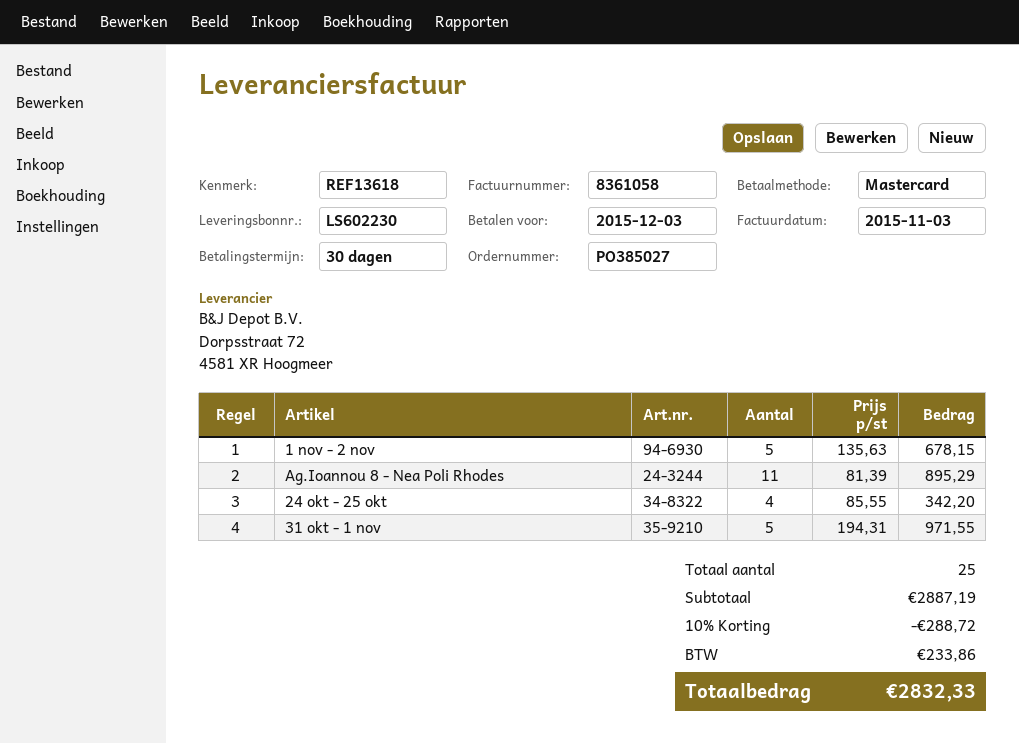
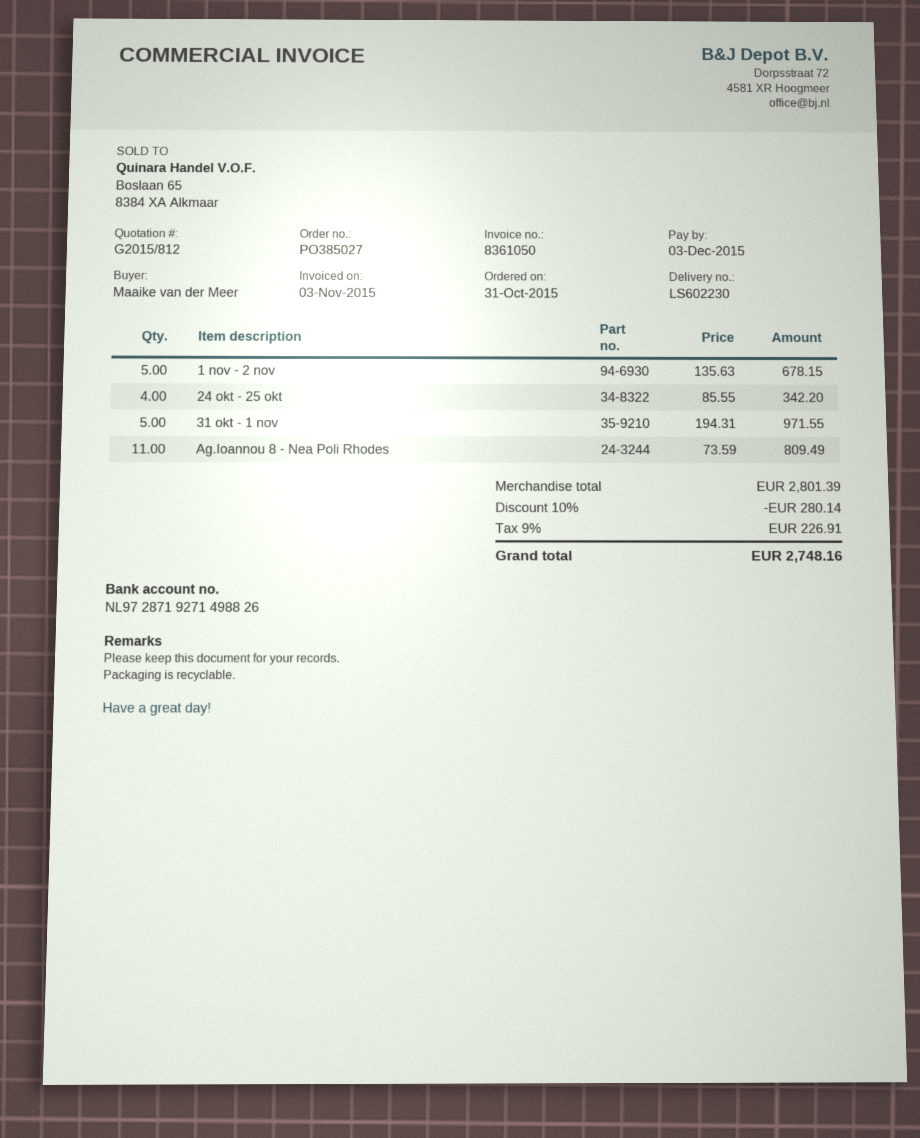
invoice number: 8361058 -> 8361050
Ag.Ioannou 8 - Nea Poli Rhodes: 11 x 81.39 = 895.29 -> 11 x 73.59 = 809.49
subtotal: 2887.19 -> 2801.39
discount: 10% = 288.72 -> 10% = 280.14
tax: 233.86 -> 226.91
total: 2832.33 -> 2748.16

